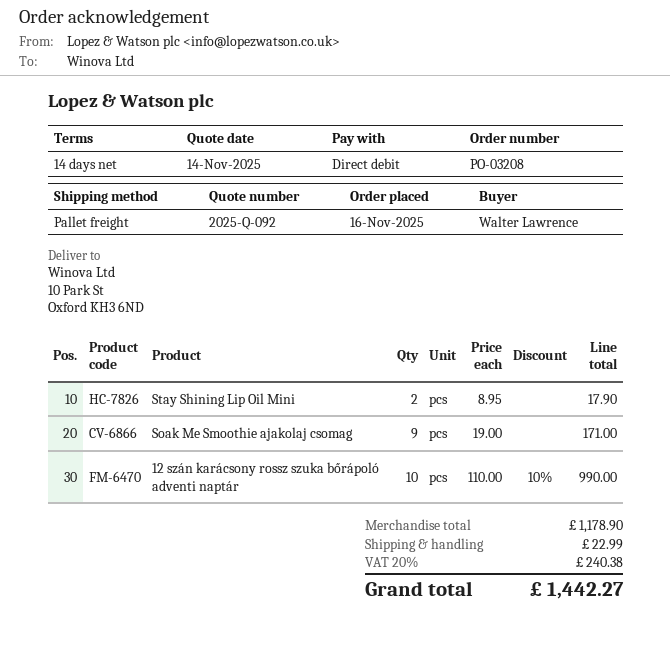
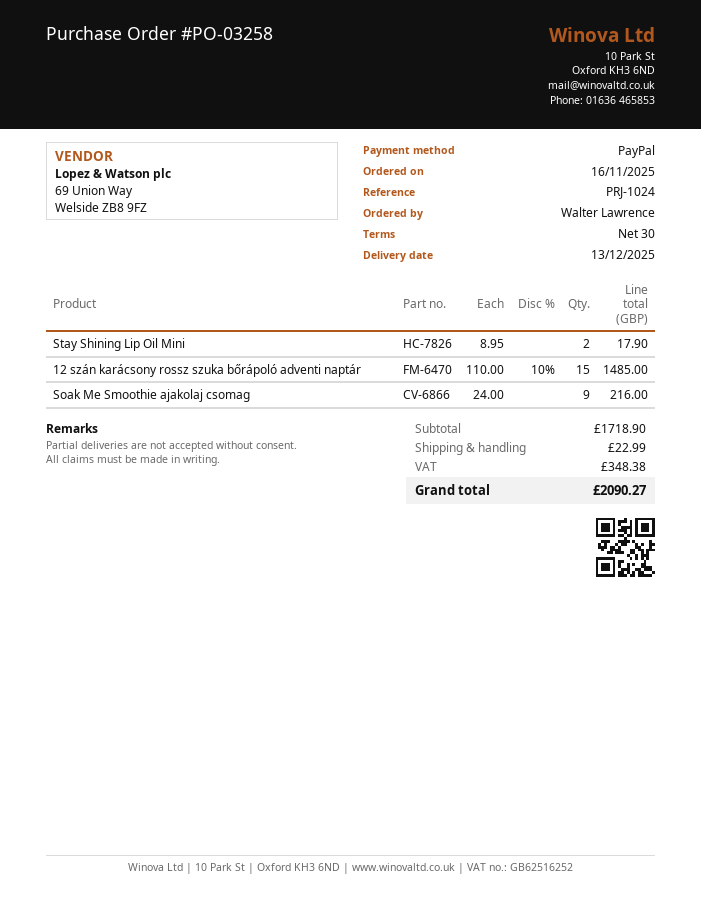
order number: PO-03208 -> PO-03258
payment terms: 14 days -> 30 days
payment method: direct debit -> PayPal
Soak Me Smoothie ajakolaj csomag: 9 x 19.00 = 171.00 -> 9 x 24.00 = 216.00
12 szán karácsony rossz szuka bőrápoló adventi naptár: 10 x 110.00 - 10% = 990.00 -> 15 x 110.00 - 10% = 1485.00
subtotal: 1178.90 -> 1718.90
tax: 240.38 -> 348.38
total: 1442.27 -> 2090.27

